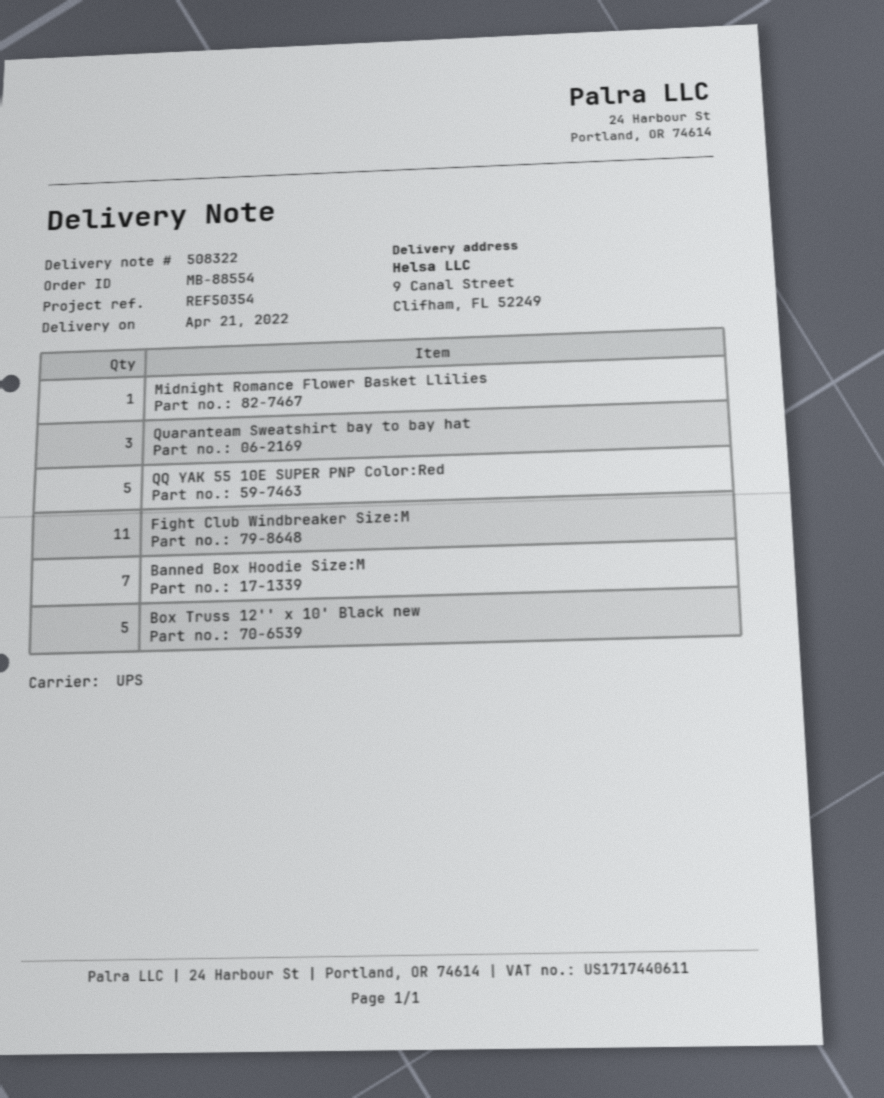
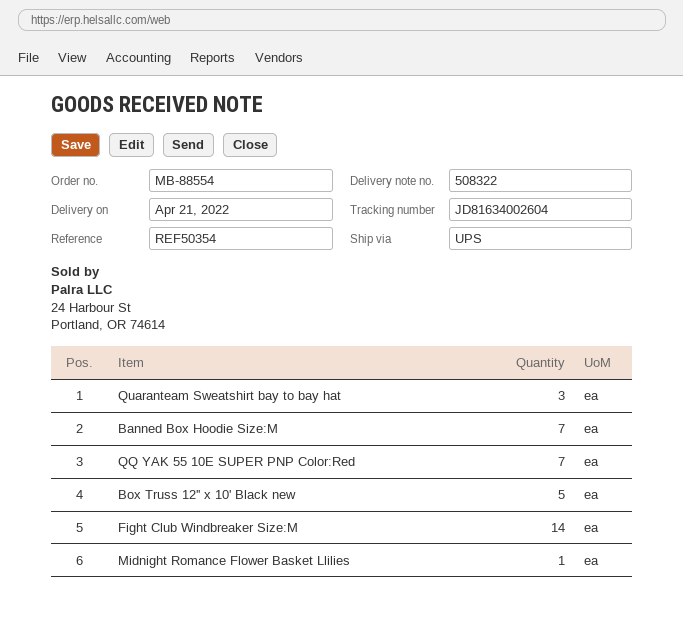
QQ YAK 55 10E SUPER PNP Color:Red: 5 -> 7
Fight Club Windbreaker Size:M: 11 -> 14

